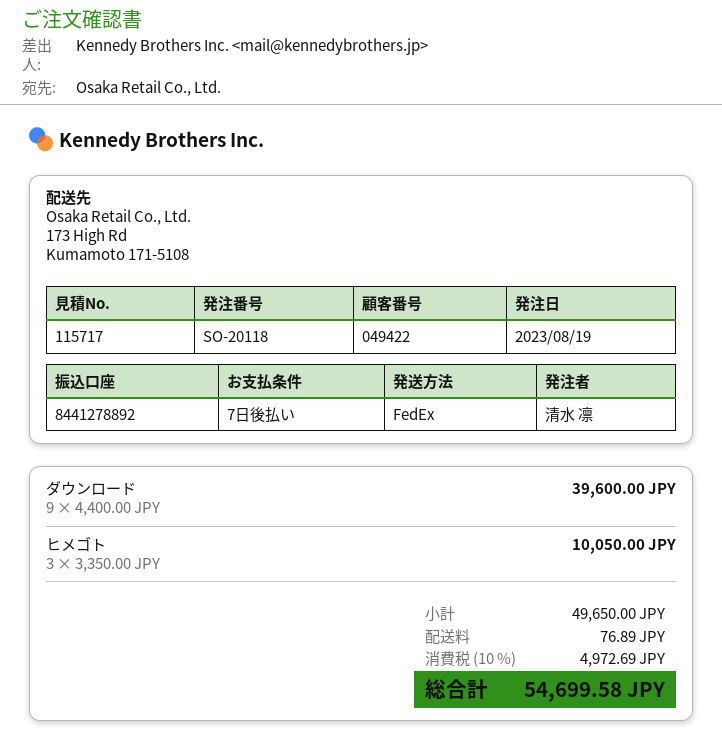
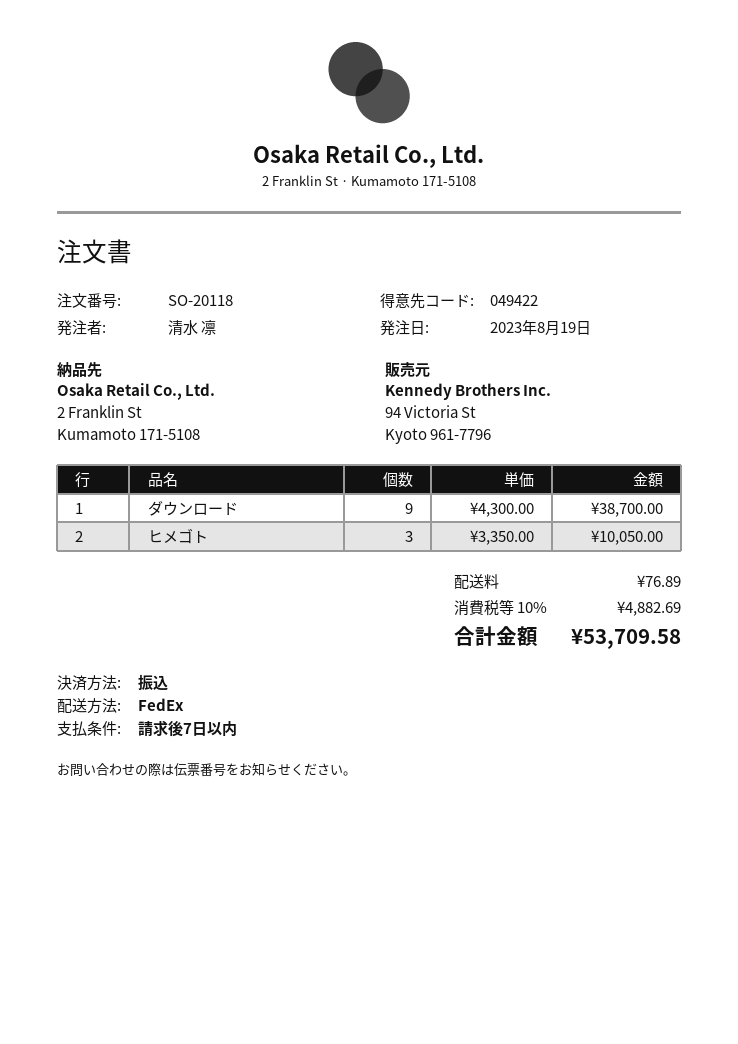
ship to: 173 High Rd, Kumamoto 171-5108 -> 2 Franklin St, Kumamoto 171-5108
ダウンロード: 9 x 4400.00 = 39600.00 -> 9 x 4300.00 = 38700.00
tax: 10% = 4972.69 -> 10% = 4882.69
total: 54699.58 -> 53709.58

